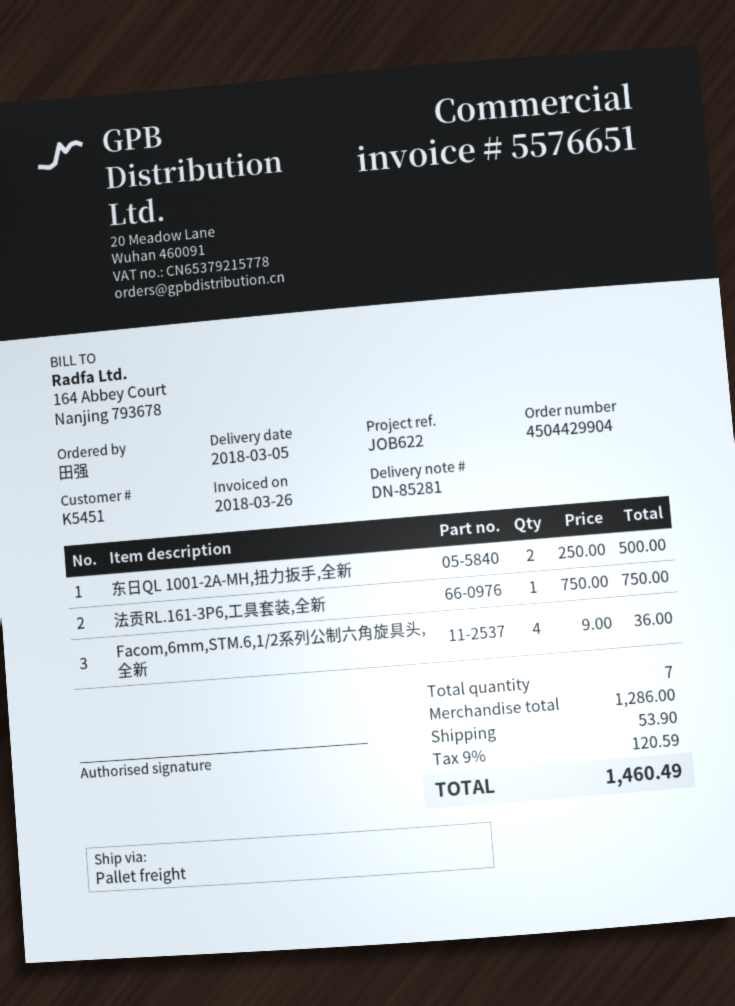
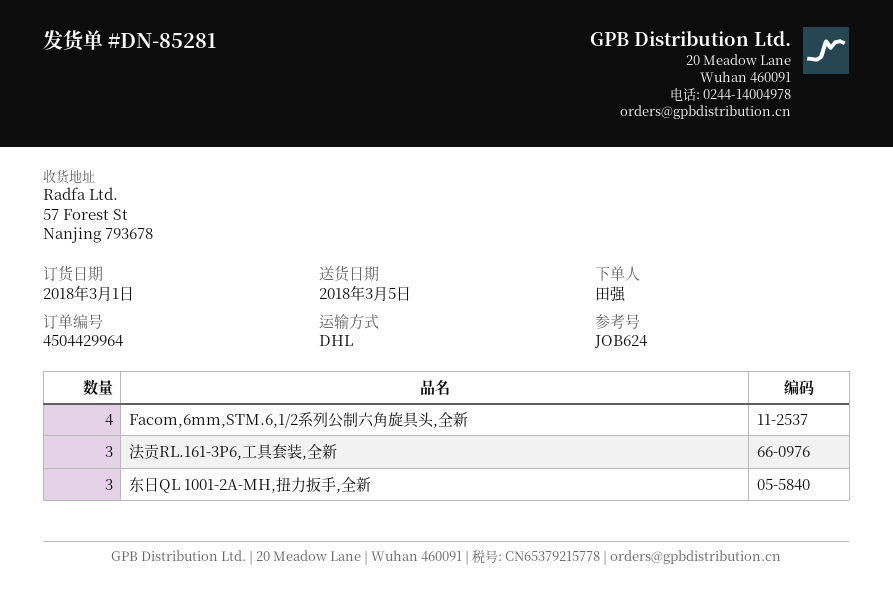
order number: 4504429904 -> 4504429964
reference: JOB622 -> JOB624
shipping method: pallet freight -> DHL
东日QL 1001-2A-MH,扭力扳手,全新: 2 -> 3
法贡RL.161-3P6,工具套装,全新: 1 -> 3

